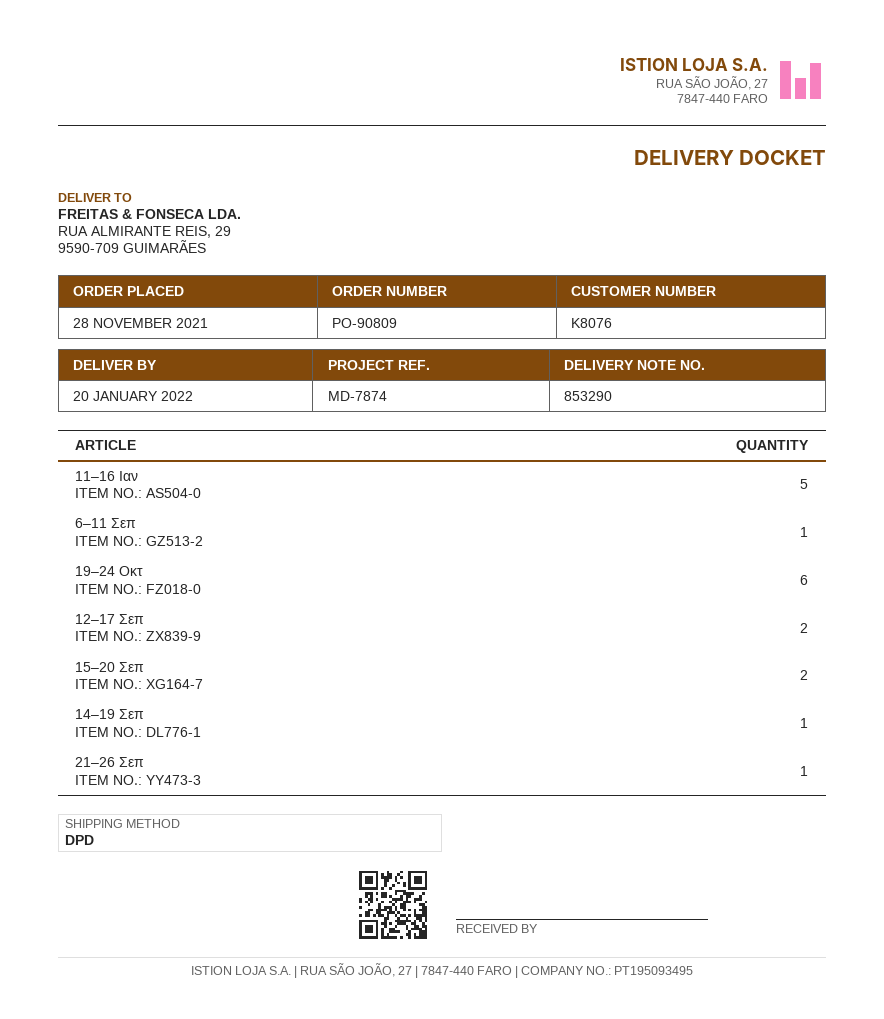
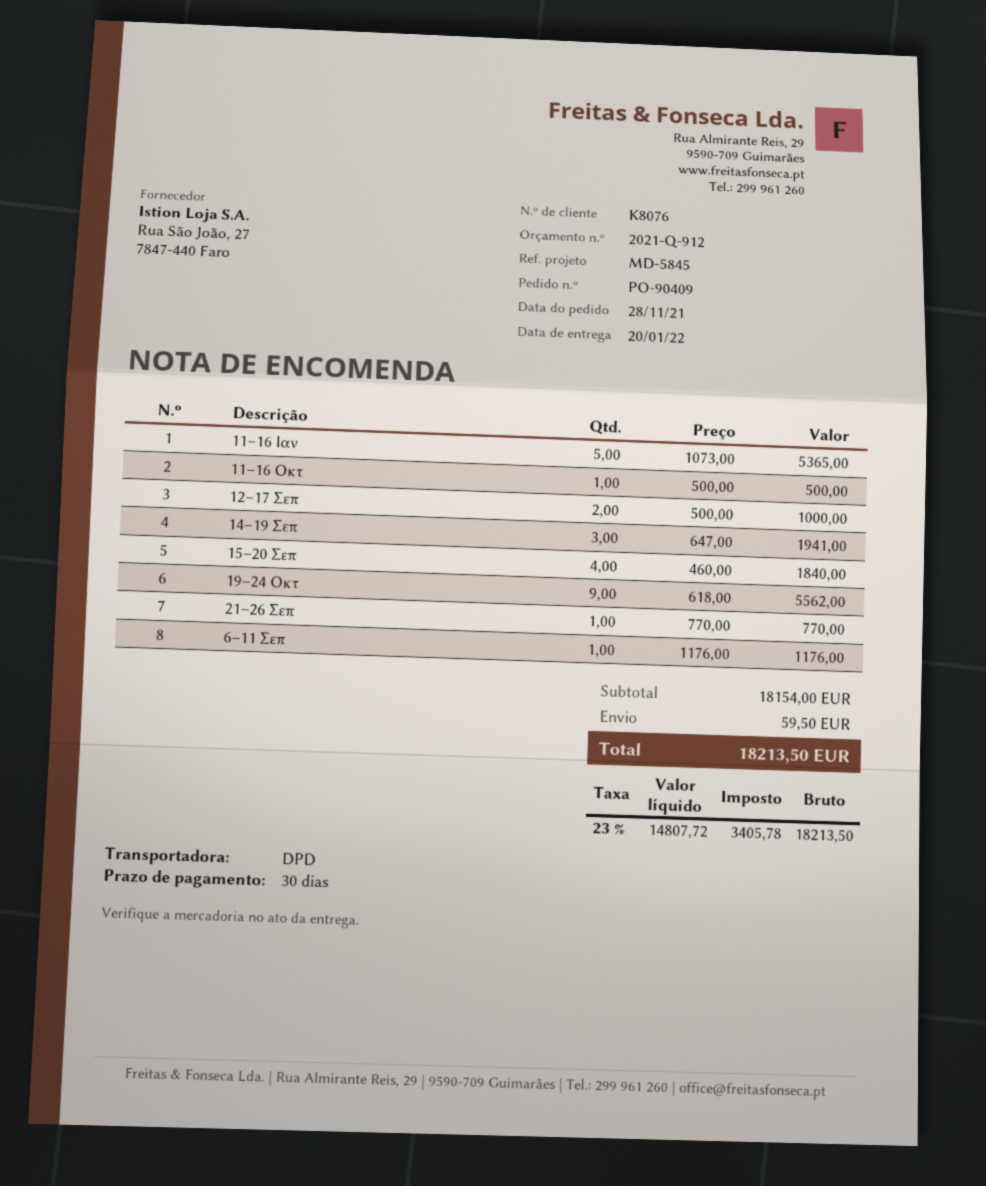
order number: PO-90809 -> PO-90409
reference: MD-7874 -> MD-5845
19–24 Οκτ: 6 -> 9
15–20 Σεπ: 2 -> 4
14–19 Σεπ: 1 -> 3
11–16 Οκτ: none -> 1

